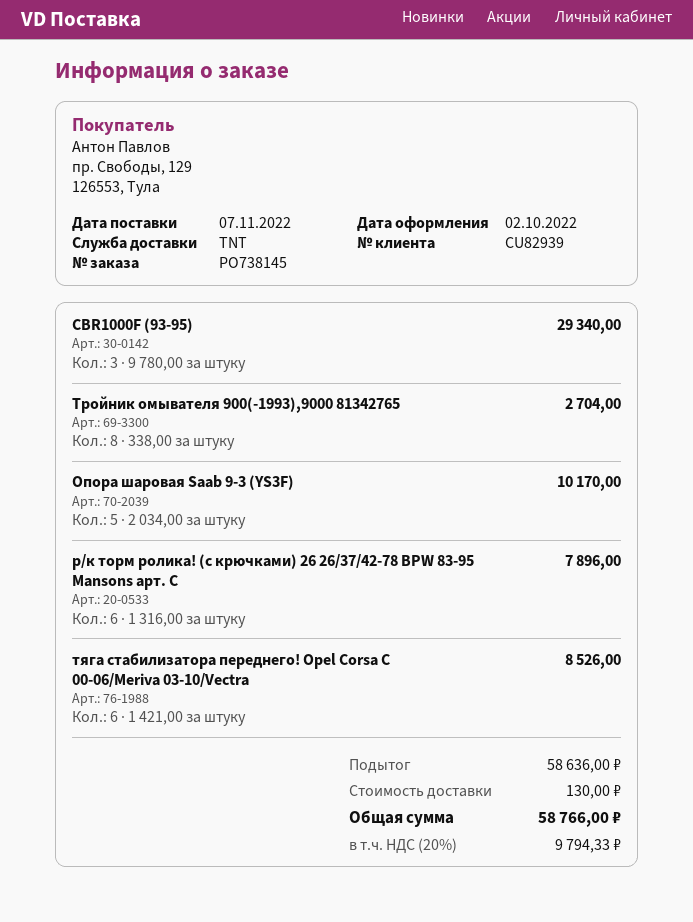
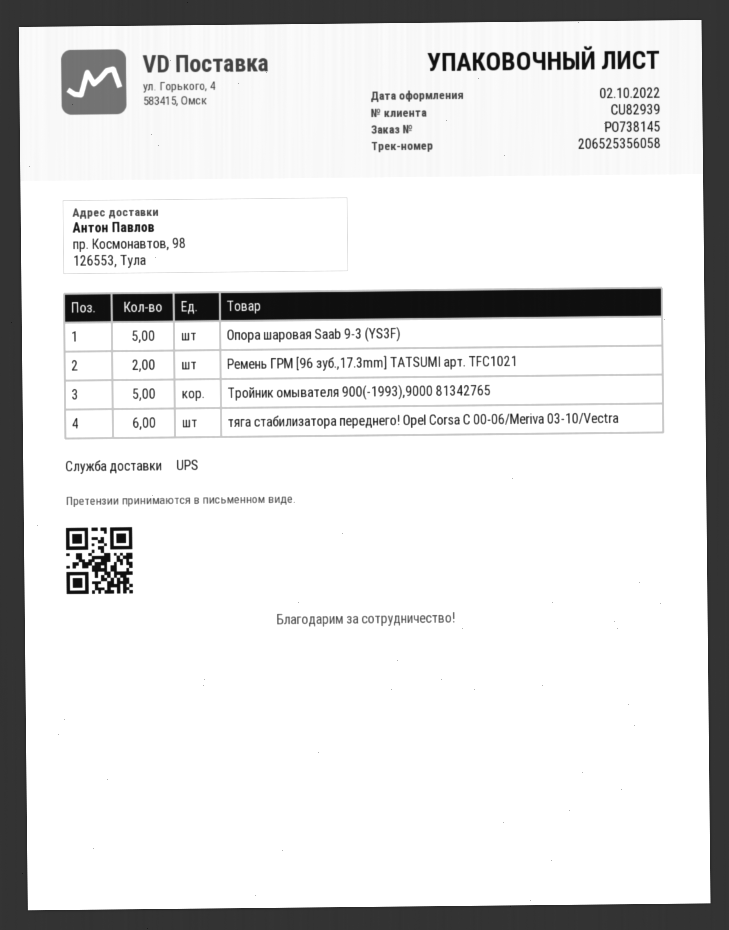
shipping method: TNT -> UPS
CBR1000F (93-95): 3 -> none
Тройник омывателя 900(-1993),9000 81342765: 8 -> 5
р/к торм ролика! (с крючками) 26 26/37/42-78 BPW 83-95 Mansons арт. C: 6 -> none
Ремень ГРМ [96 зуб.,17.3mm] TATSUMI арт. TFC1021: none -> 2

